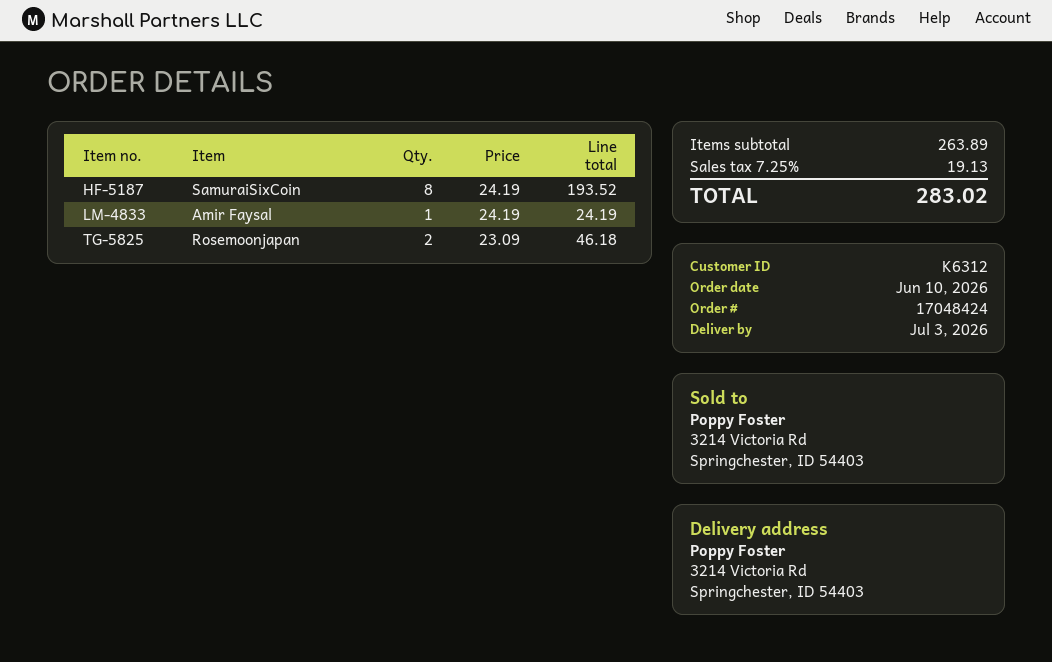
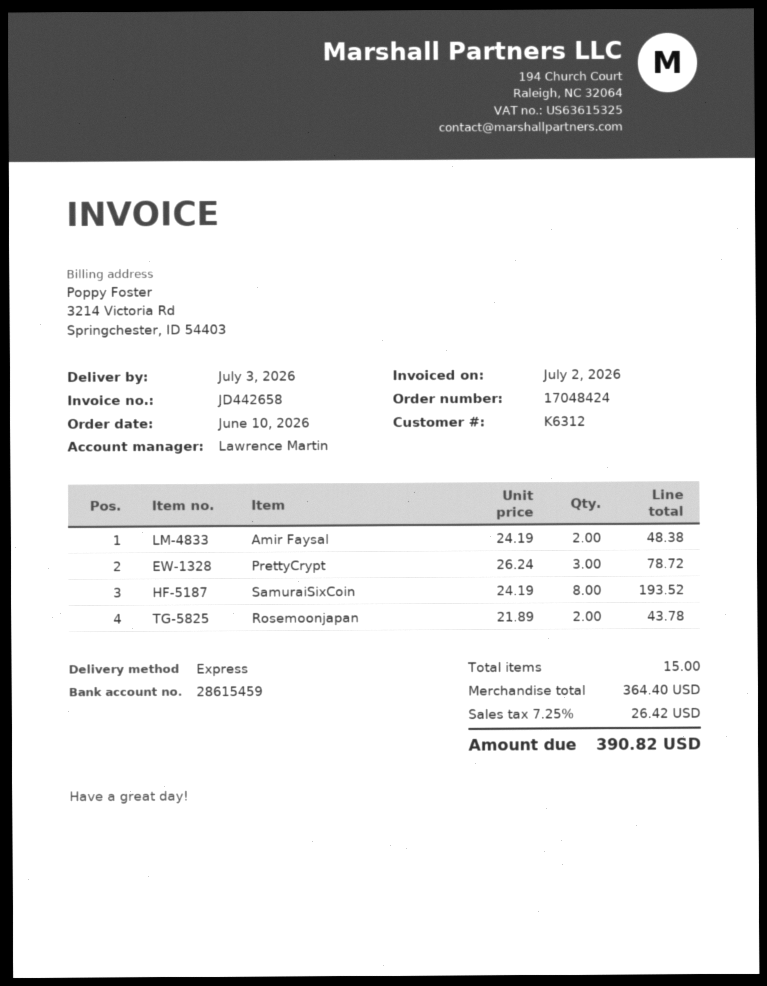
Amir Faysal: 1 x 24.19 = 24.19 -> 2 x 24.19 = 48.38
Rosemoonjapan: 2 x 23.09 = 46.18 -> 2 x 21.89 = 43.78
PrettyCrypt: none -> 3 x 26.24 = 78.72
subtotal: 263.89 -> 364.40
tax: 7.25% = 19.13 -> 7.25% = 26.42
total: 283.02 -> 390.82

